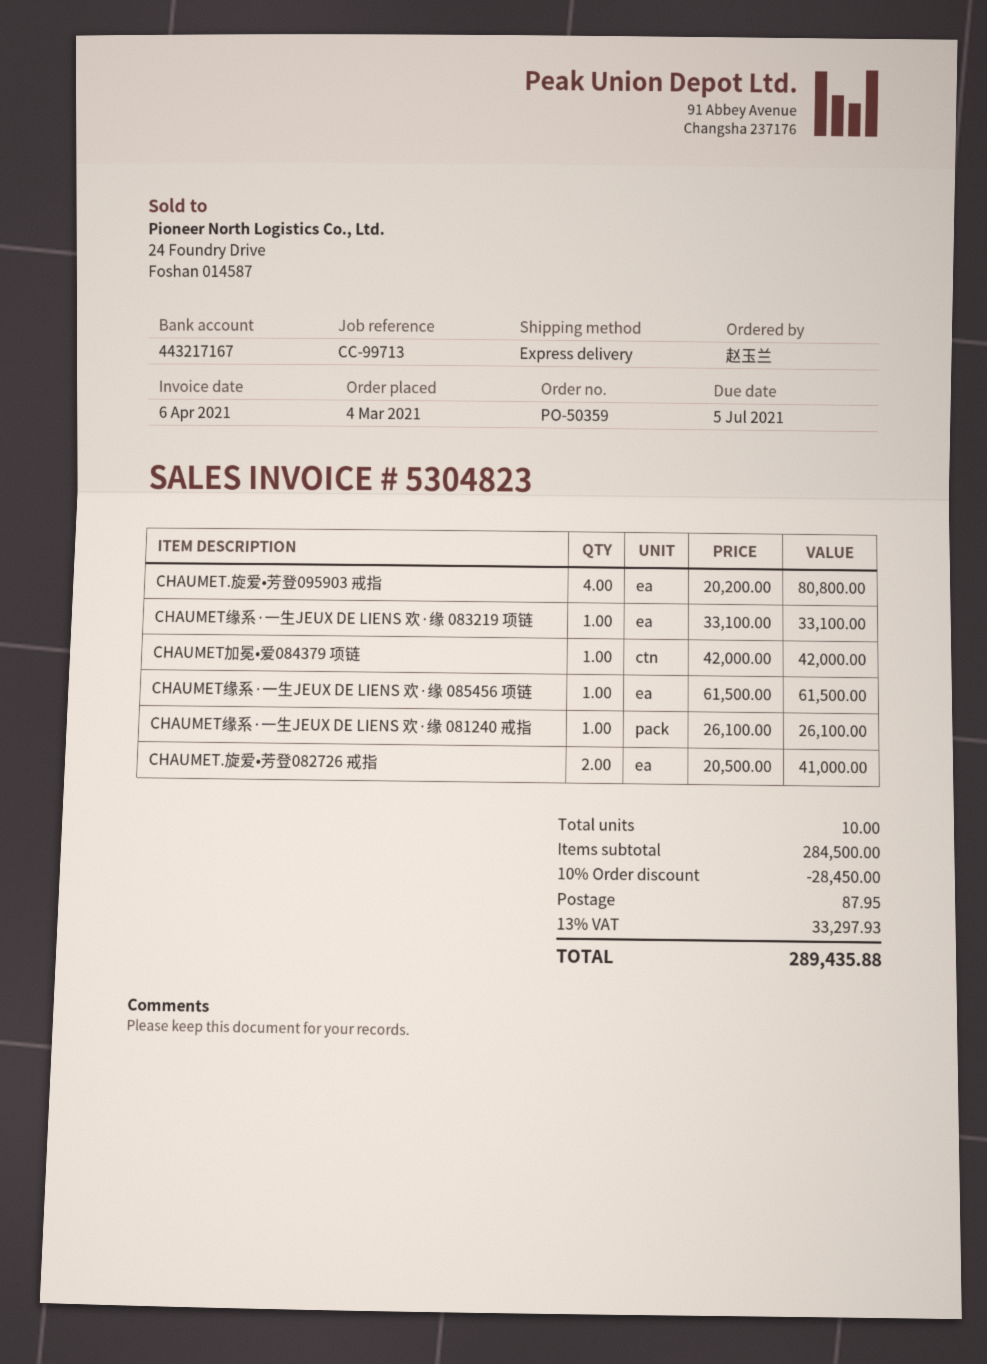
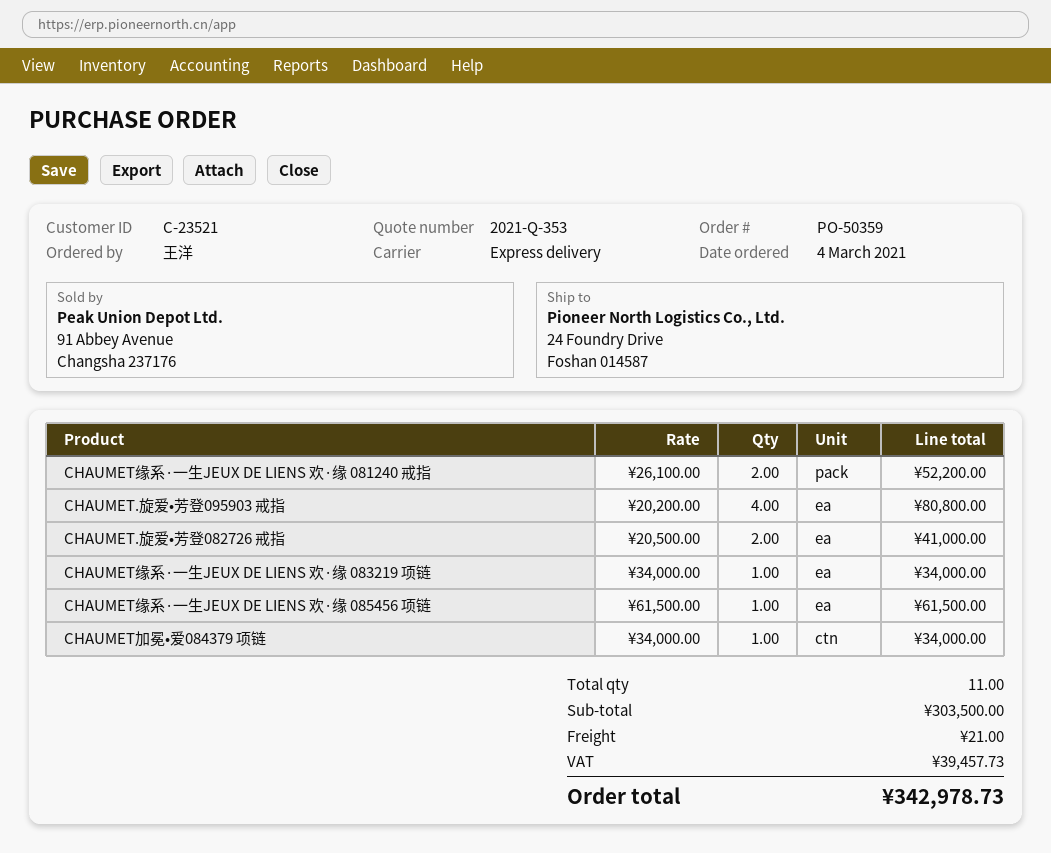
ordered by: 赵玉兰 -> 王洋
CHAUMET缘系·一生JEUX DE LIENS 欢·缘 083219 项链: 1 x 33100.00 = 33100.00 -> 1 x 34000.00 = 34000.00
CHAUMET加冕•爱084379 项链: 1 x 42000.00 = 42000.00 -> 1 x 34000.00 = 34000.00
CHAUMET缘系·一生JEUX DE LIENS 欢·缘 081240 戒指: 1 x 26100.00 = 26100.00 -> 2 x 26100.00 = 52200.00
total quantity: 10 -> 11
subtotal: 284500.00 -> 303500.00
discount: 10% = 28450.00 -> none
shipping: 87.95 -> 21.00
tax: 33297.93 -> 39457.73
total: 289435.88 -> 342978.73

